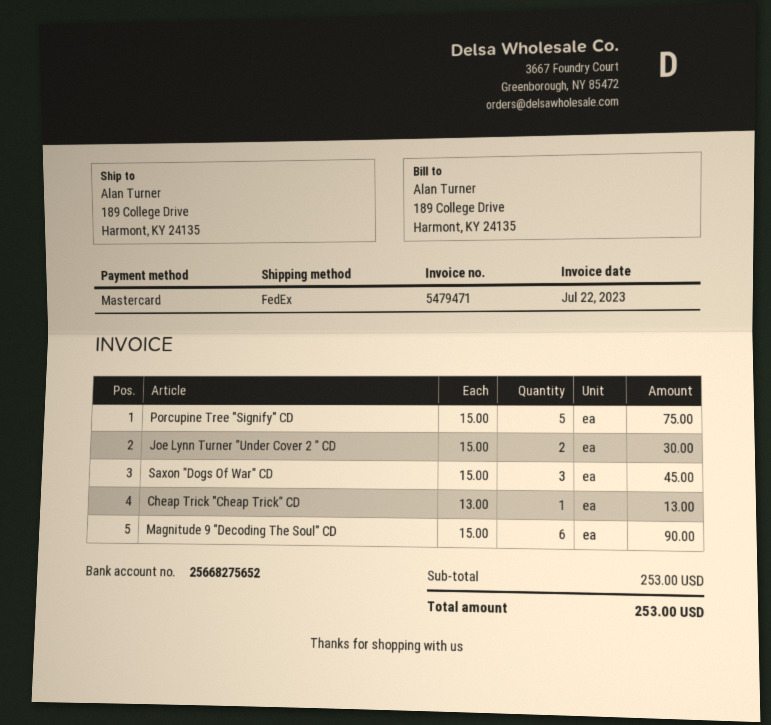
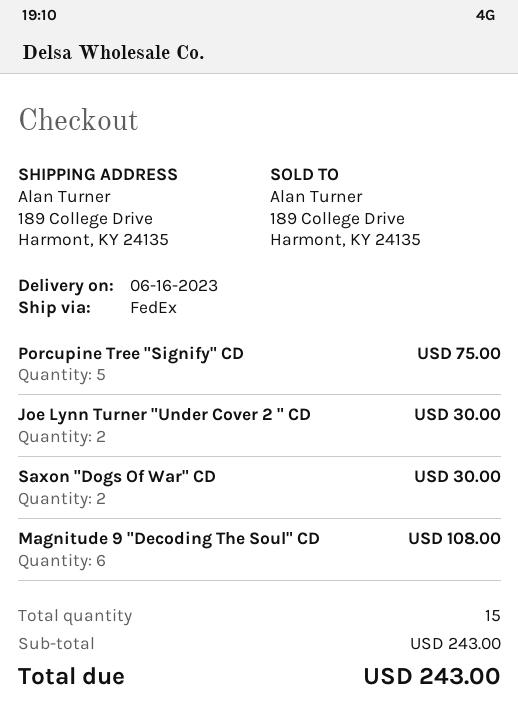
Saxon "Dogs Of War" CD: 3 for 45.00 -> 2 for 30.00
Cheap Trick "Cheap Trick" CD: 1 for 13.00 -> none
Magnitude 9 "Decoding The Soul" CD: 6 for 90.00 -> 6 for 108.00
subtotal: 253.00 -> 243.00
total: 253.00 -> 243.00

